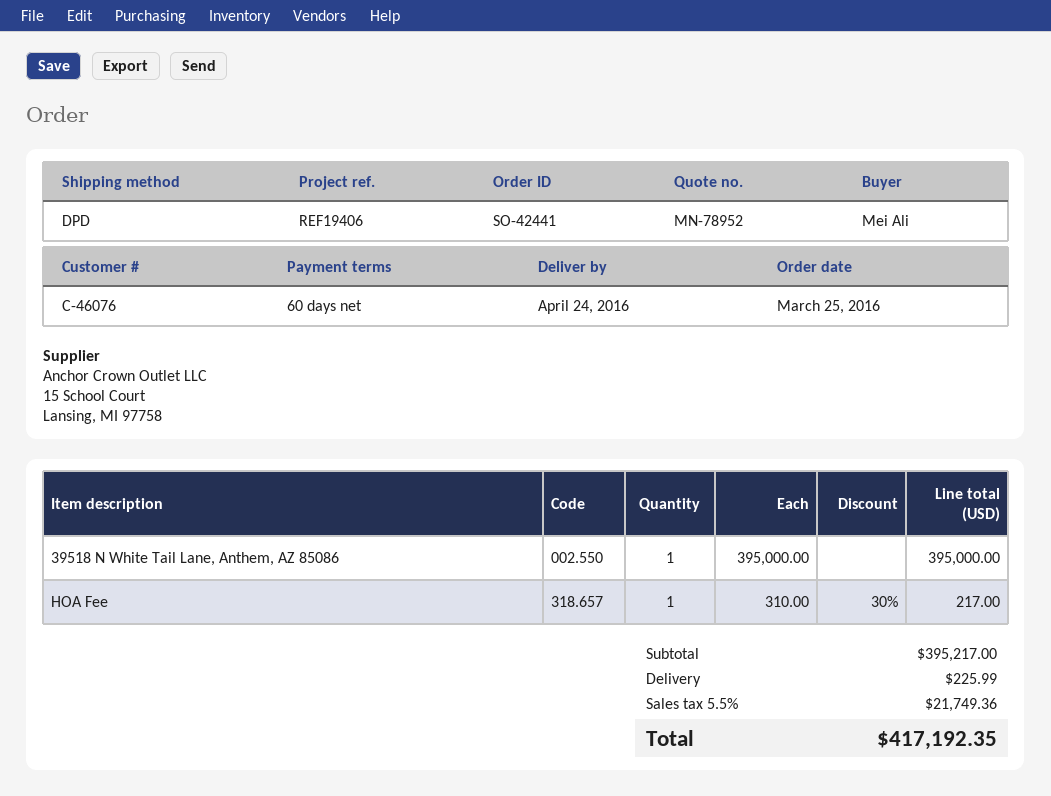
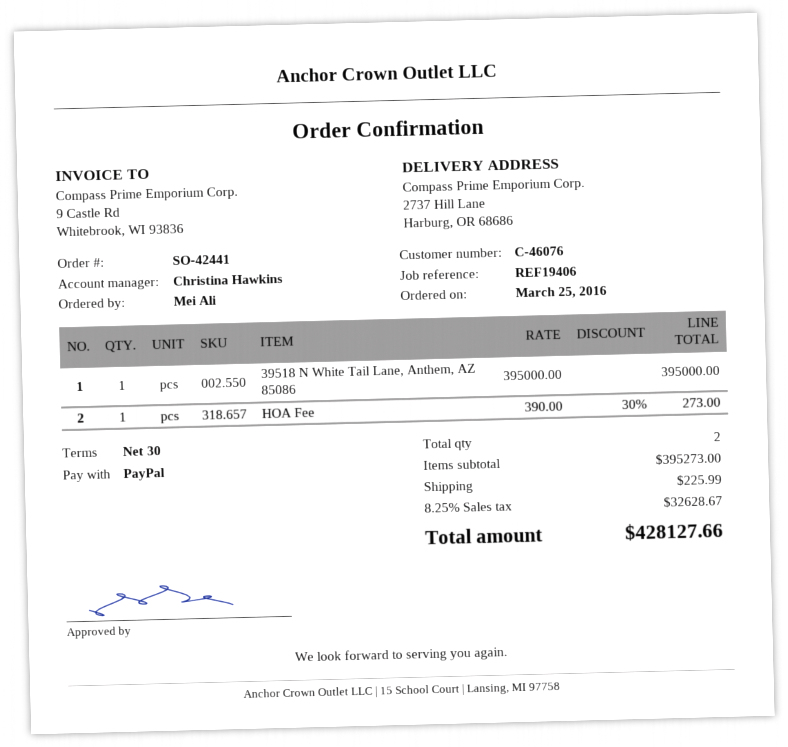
payment terms: 60 days -> 30 days
HOA Fee: 1 x 310.00 - 30% = 217.00 -> 1 x 390.00 - 30% = 273.00
subtotal: 395217.00 -> 395273.00
tax: 5.5% = 21749.36 -> 8.25% = 32628.67
total: 417192.35 -> 428127.66

